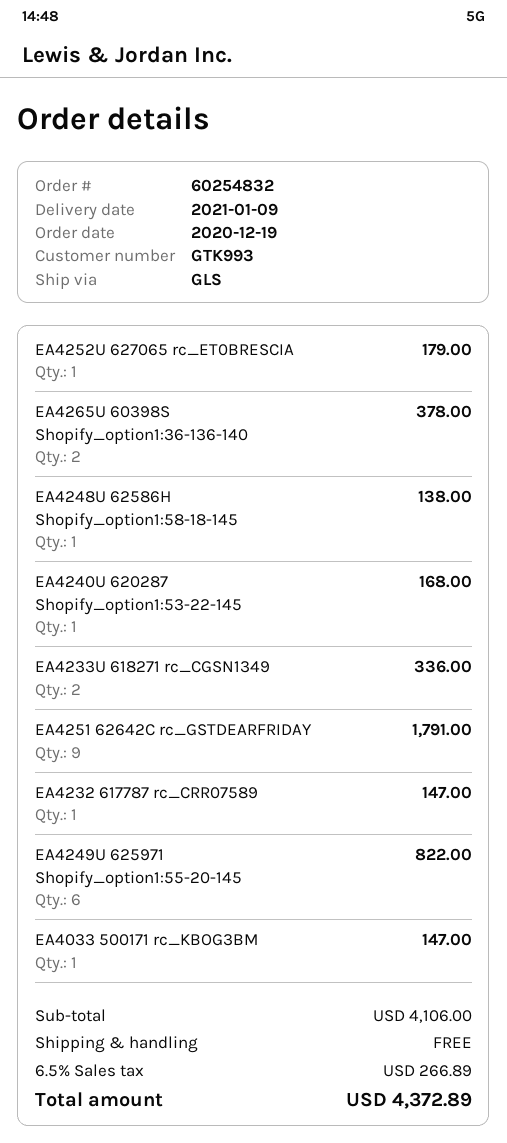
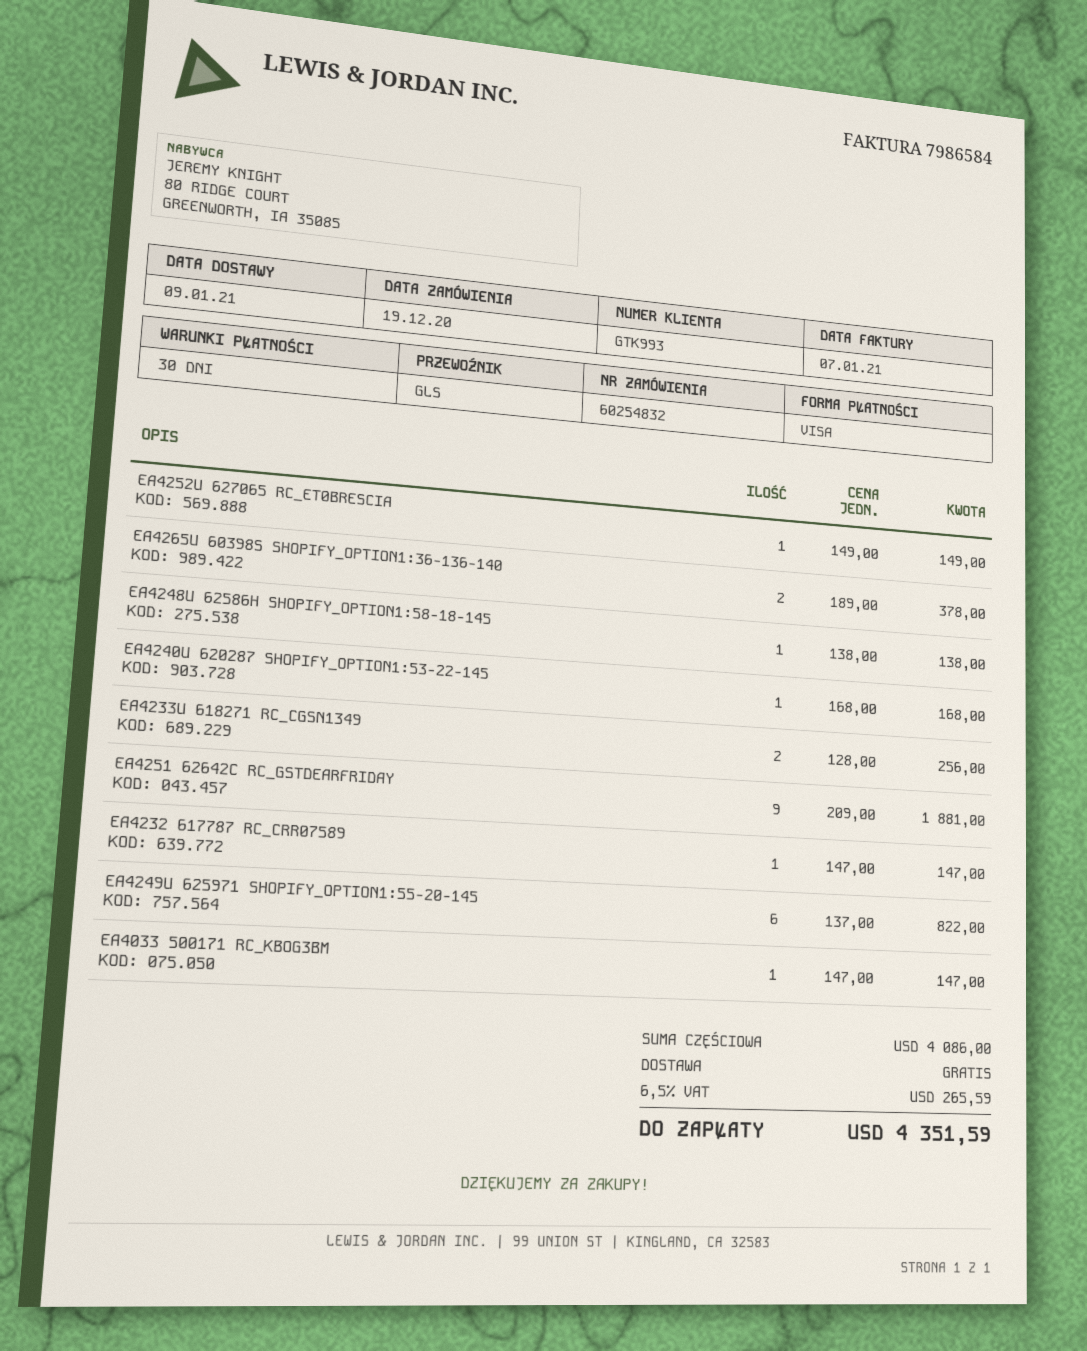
EA4252U 627065 rc_ET0BRESCIA: 1 for 179.00 -> 1 for 149.00
EA4233U 618271 rc_CGSN1349: 2 for 336.00 -> 2 for 256.00
EA4251 62642C rc_GSTDEARFRIDAY: 9 for 1791.00 -> 9 for 1881.00
subtotal: 4106.00 -> 4086.00
tax: 6.5% = 266.89 -> 6.5% = 265.59
total: 4372.89 -> 4351.59

